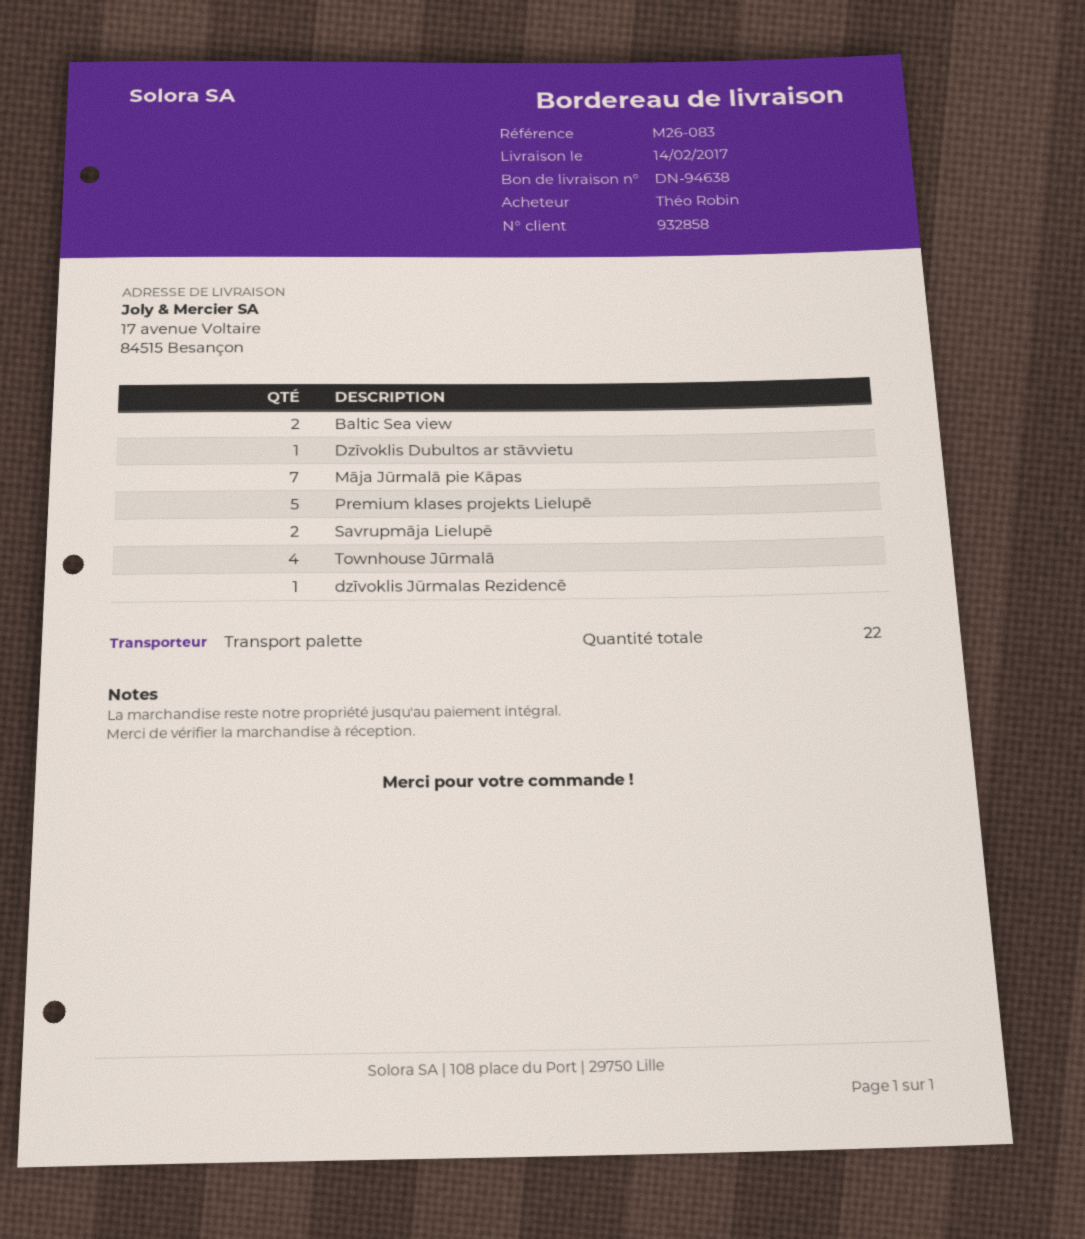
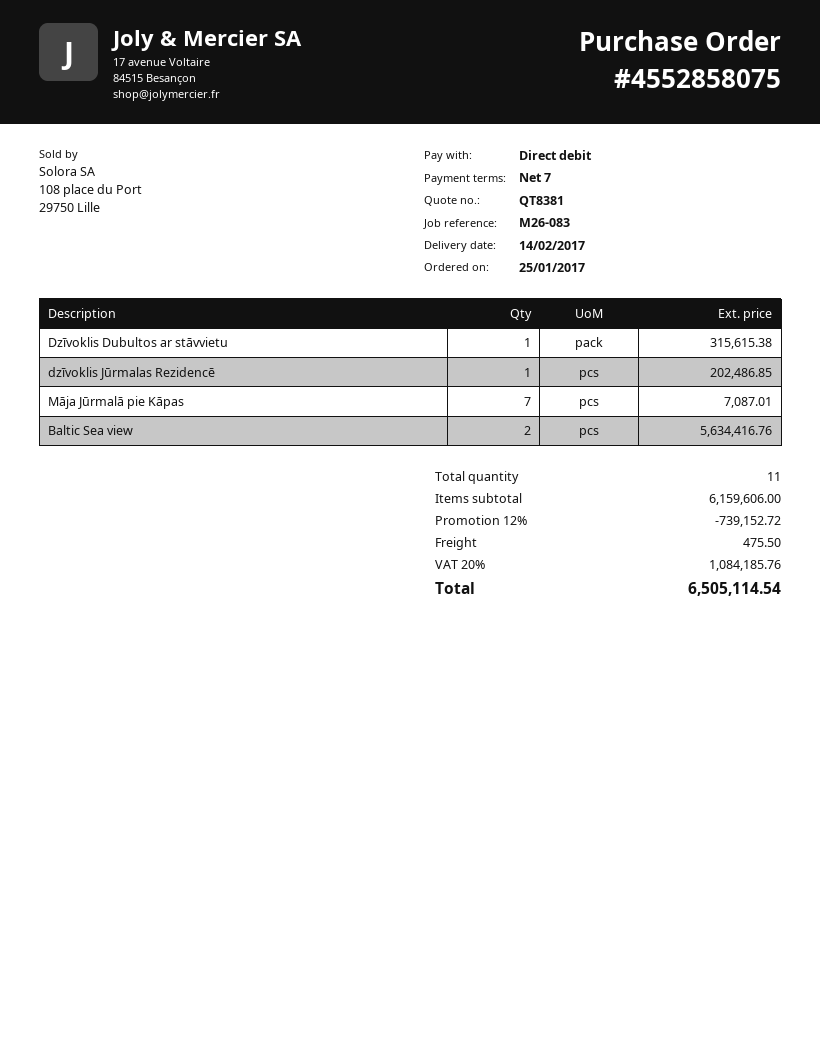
Premium klases projekts Lielupē: 5 -> none
Savrupmāja Lielupē: 2 -> none
Townhouse Jūrmalā: 4 -> none
total quantity: 22 -> 11

